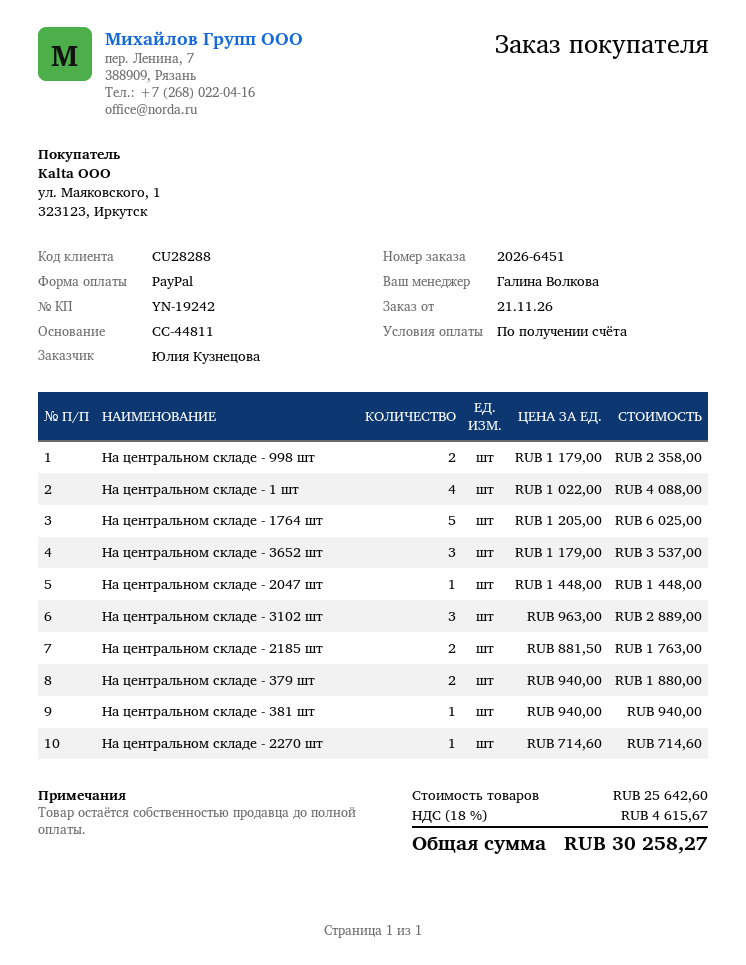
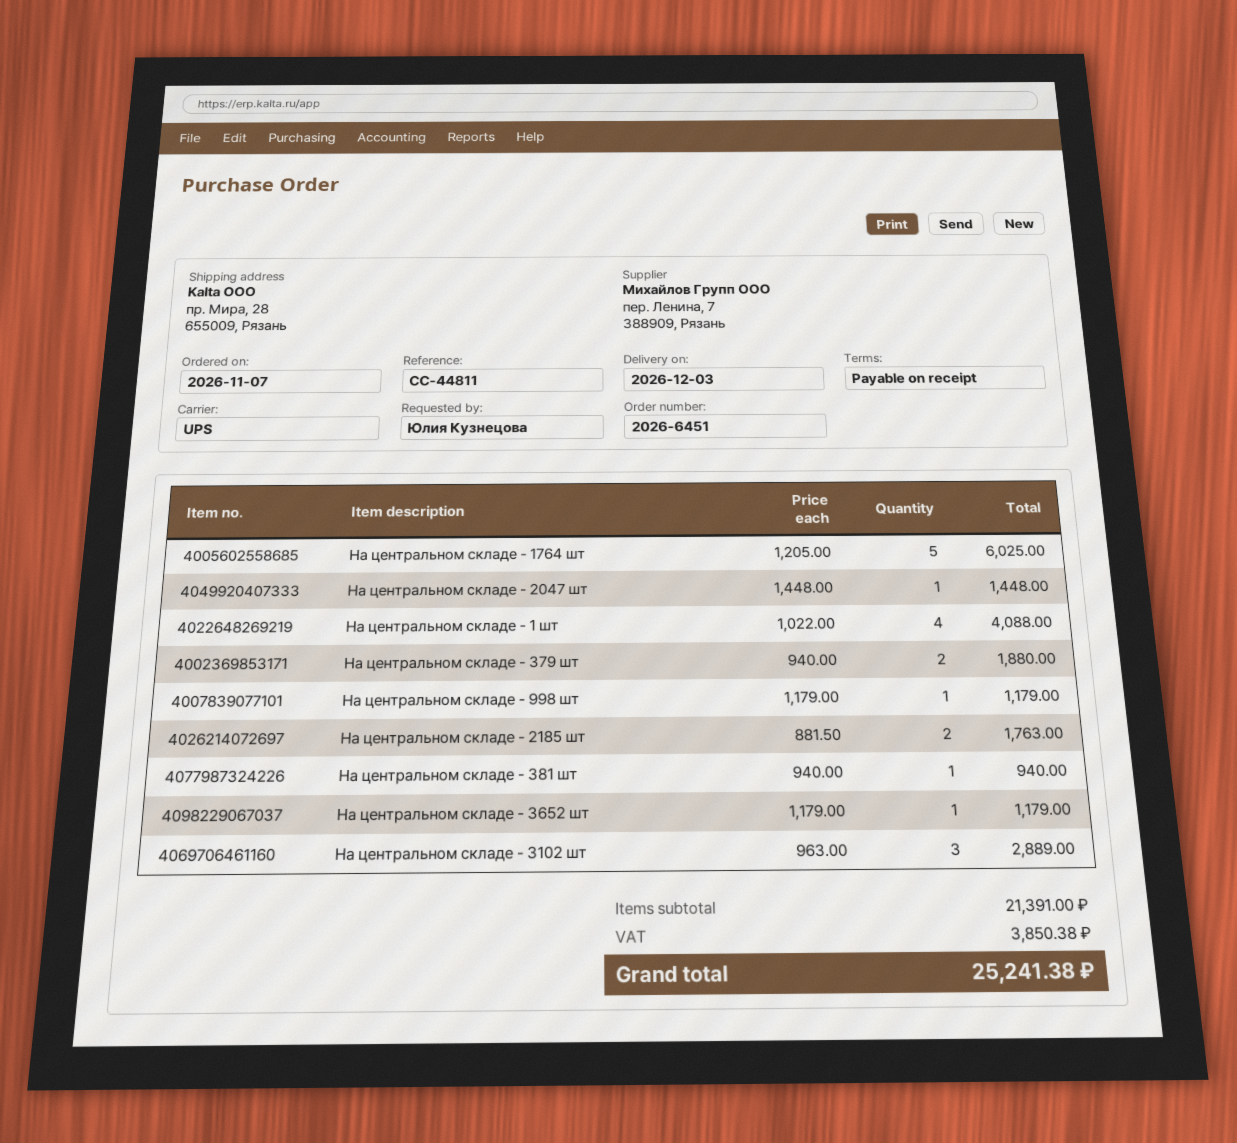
order date: 2026-11-21 -> 2026-11-07
На центральном складе - 998 шт: 2 x 1179.00 = 2358.00 -> 1 x 1179.00 = 1179.00
На центральном складе - 3652 шт: 3 x 1179.00 = 3537.00 -> 1 x 1179.00 = 1179.00
На центральном складе - 2270 шт: 1 x 714.60 = 714.60 -> none
subtotal: 25642.60 -> 21391.00
tax: 4615.67 -> 3850.38
total: 30258.27 -> 25241.38

